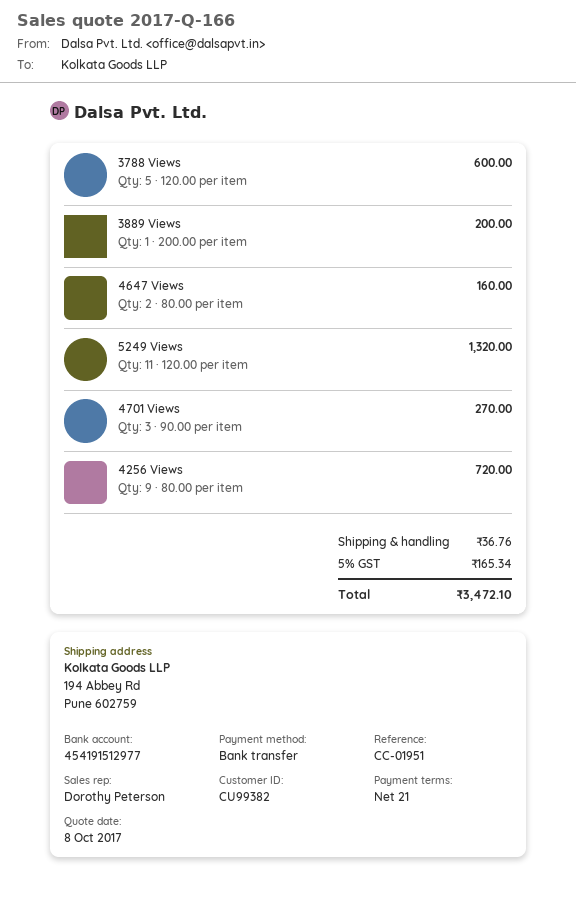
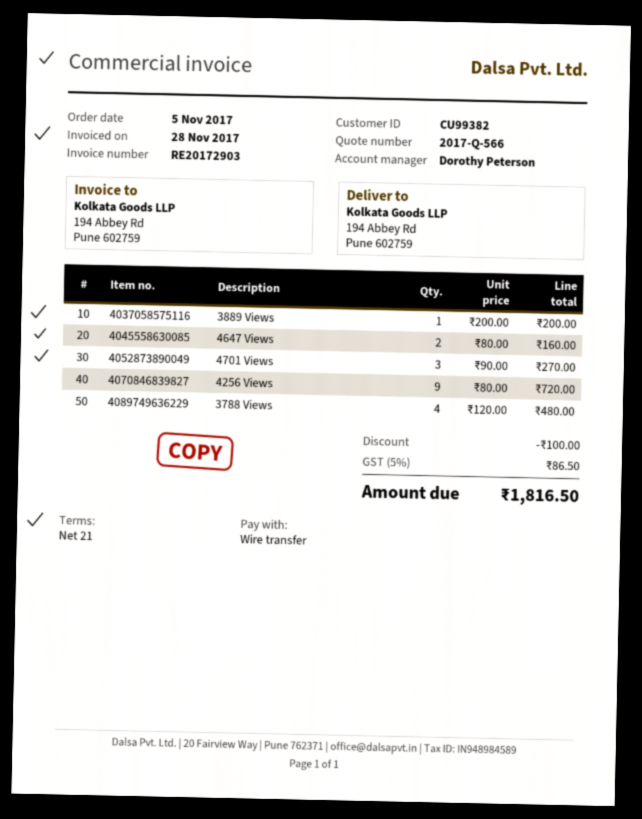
quote number: 2017-Q-166 -> 2017-Q-566
3788 Views: 5 x 120.00 = 600.00 -> 4 x 120.00 = 480.00
5249 Views: 11 x 120.00 = 1320.00 -> none
discount: none -> 100.00
shipping: 36.76 -> none
tax: 5% = 165.34 -> 5% = 86.50
total: 3472.10 -> 1816.50

